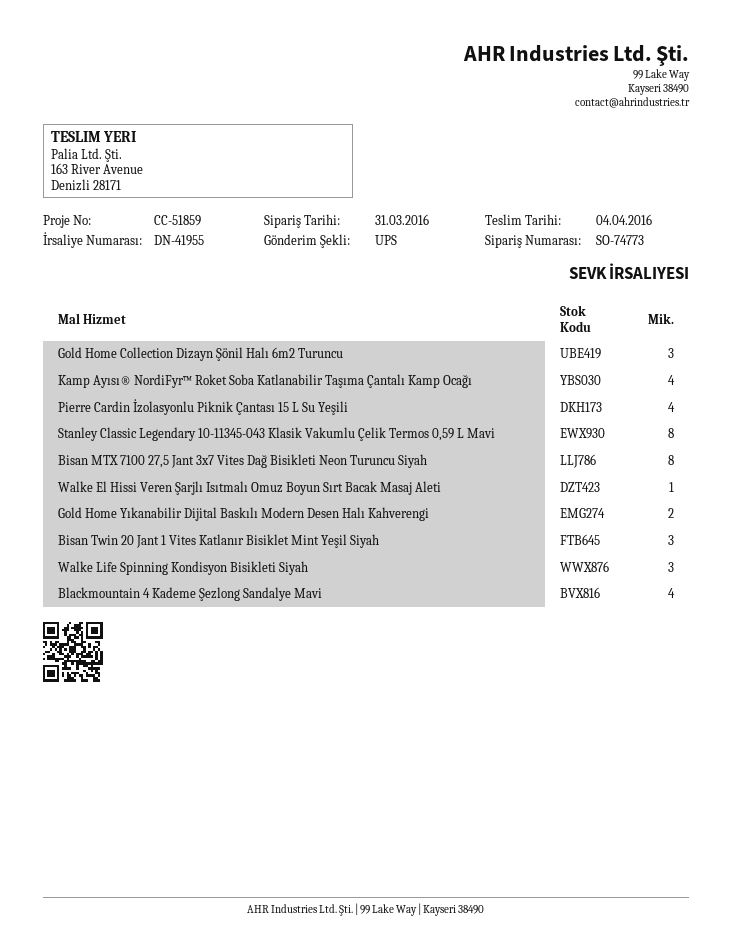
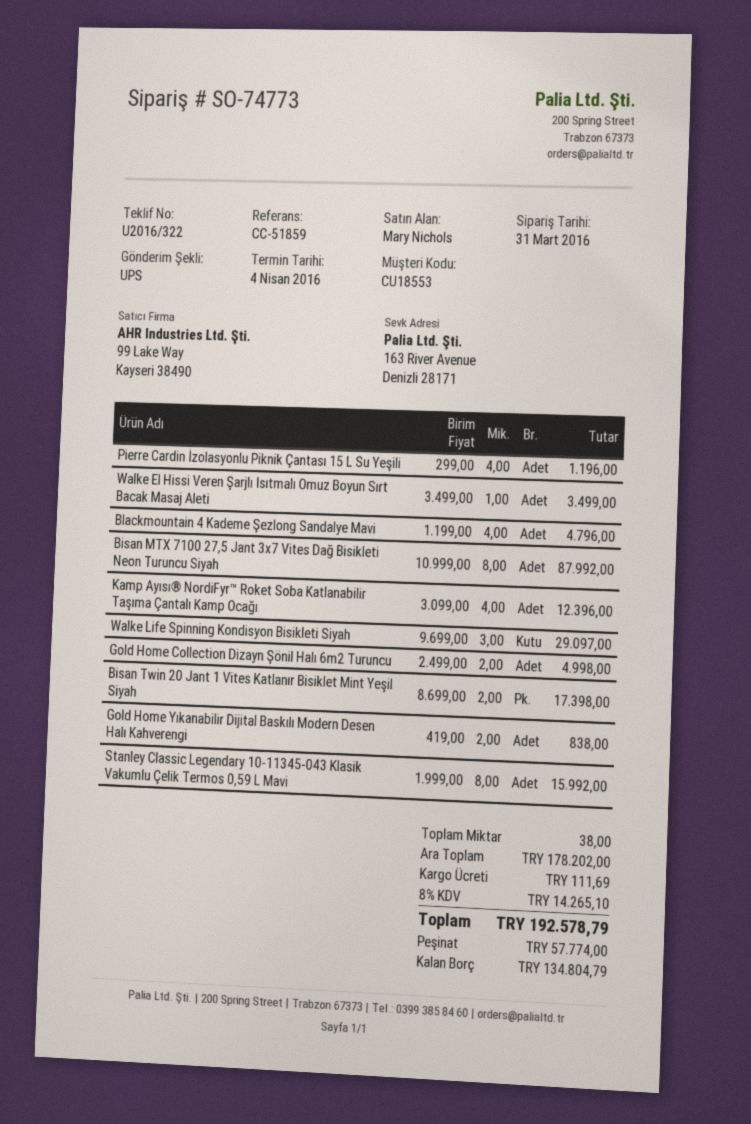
Gold Home Collection Dizayn Şönil Halı 6m2 Turuncu: 3 -> 2
Bisan Twin 20 Jant 1 Vites Katlanır Bisiklet Mint Yeşil Siyah: 3 -> 2

